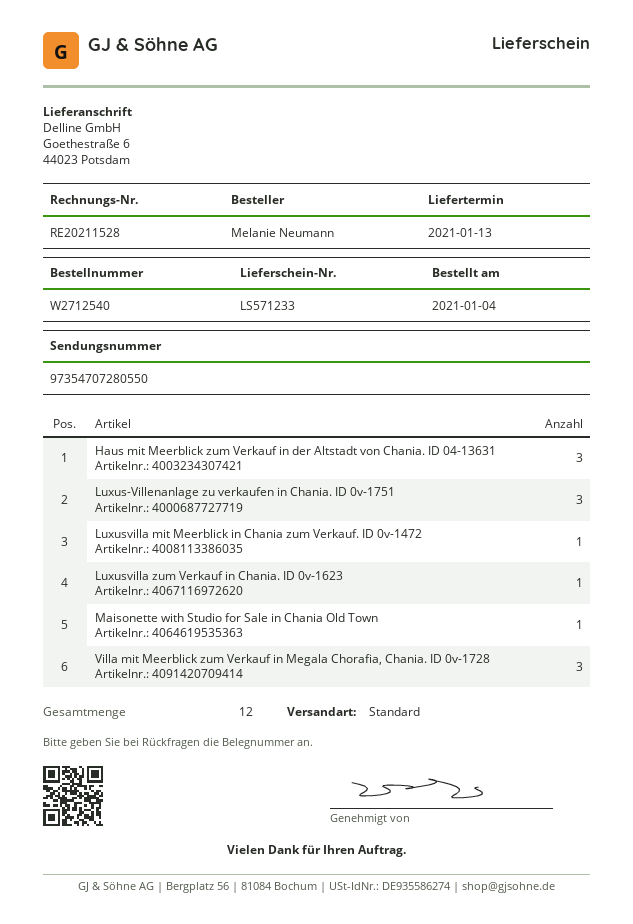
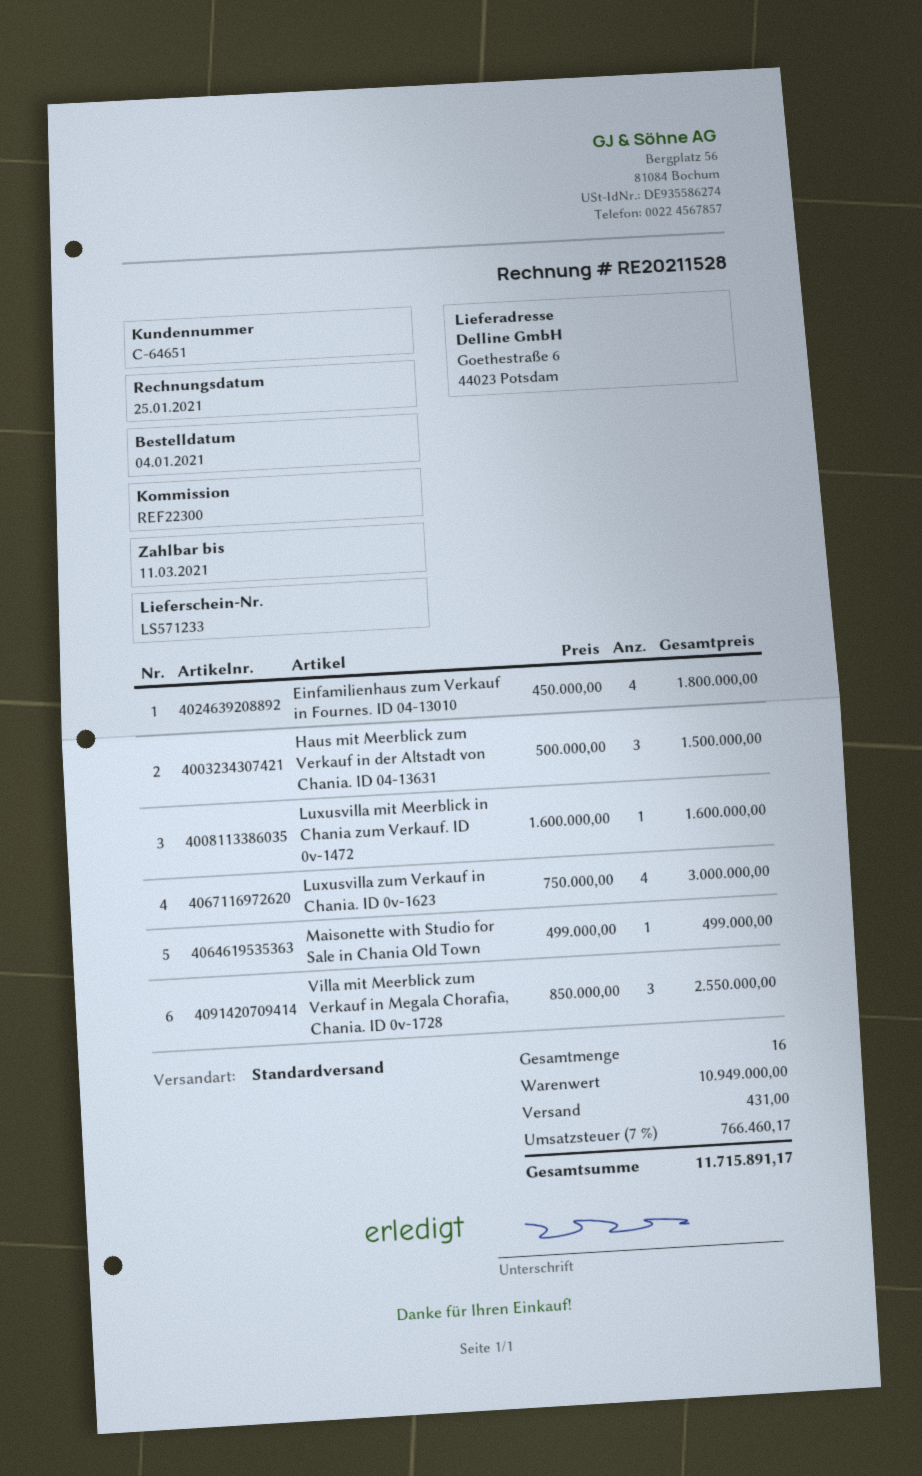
Luxus-Villenanlage zu verkaufen in Chania. ID 0v-1751: 3 -> none
Luxusvilla zum Verkauf in Chania. ID 0v-1623: 1 -> 4
Einfamilienhaus zum Verkauf in Fournes. ID 04-13010: none -> 4
total quantity: 12 -> 16

